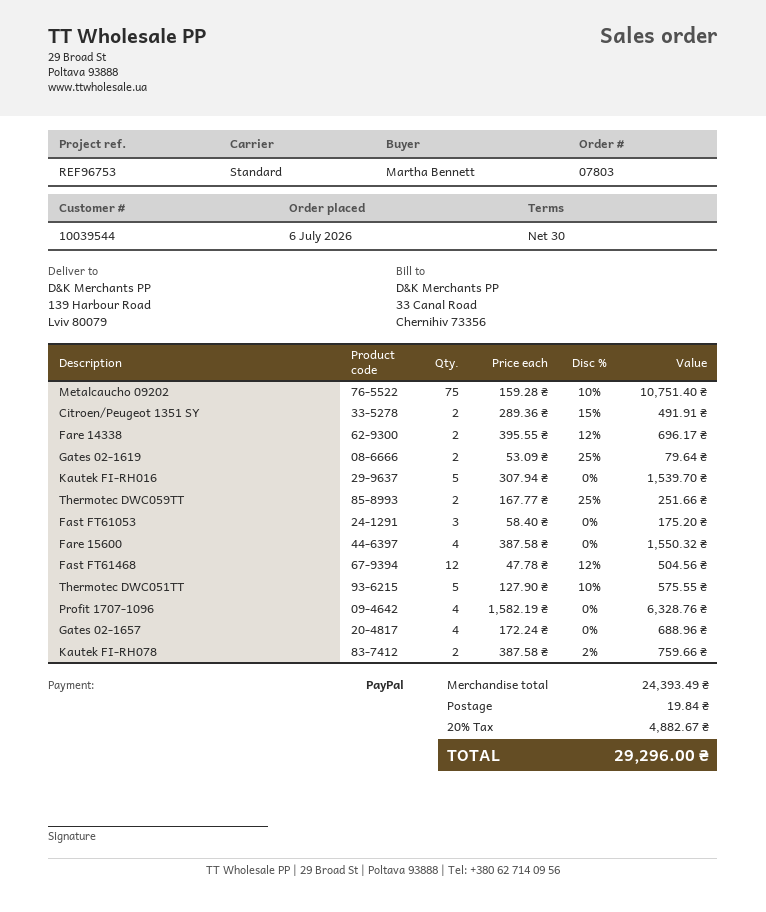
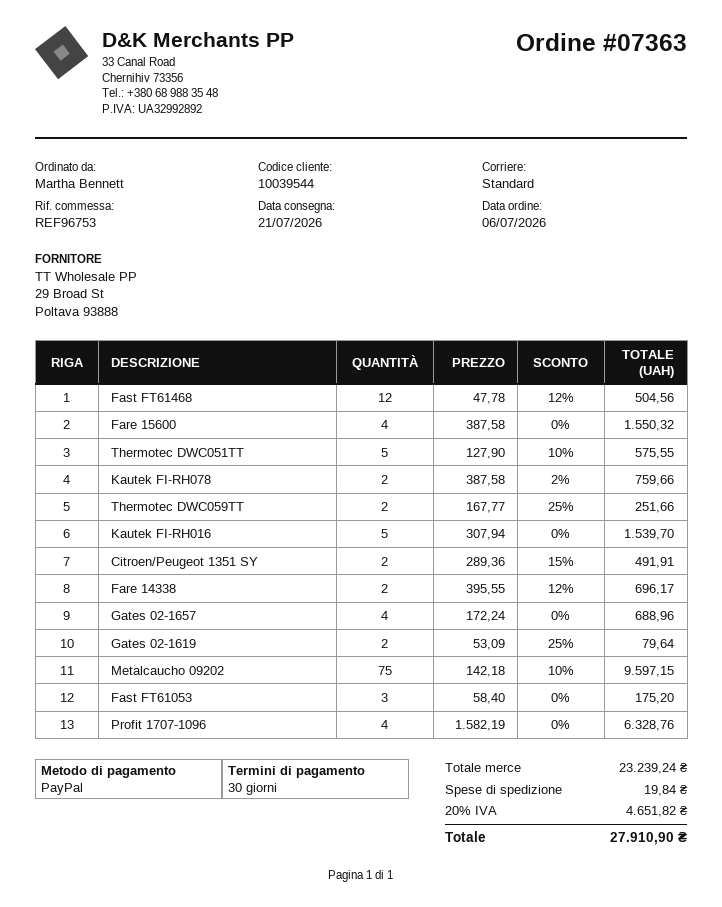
order number: 07803 -> 07363
Metalcaucho 09202: 75 x 159.28 - 10% = 10751.40 -> 75 x 142.18 - 10% = 9597.15
subtotal: 24393.49 -> 23239.24
tax: 20% = 4882.67 -> 20% = 4651.82
total: 29296.00 -> 27910.90

